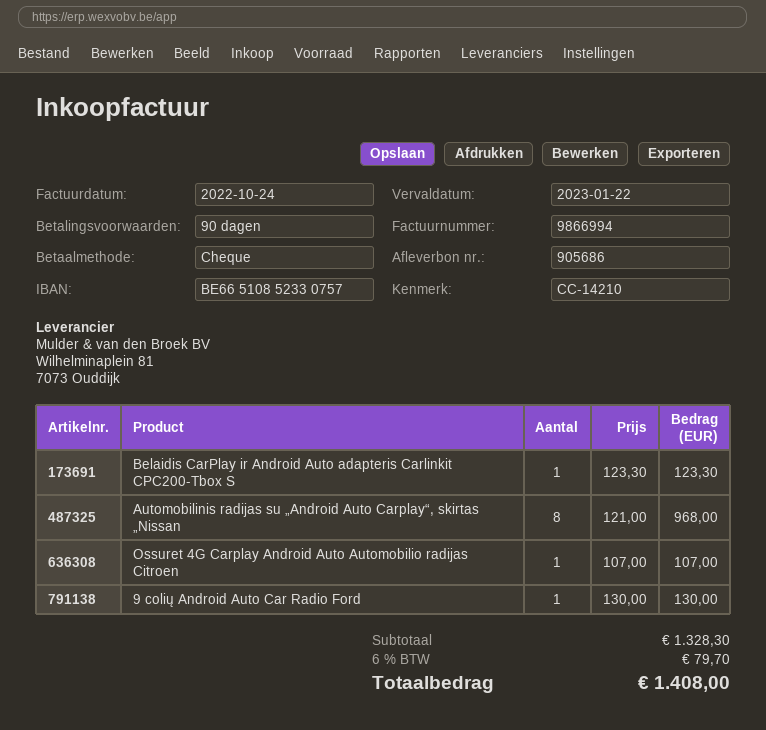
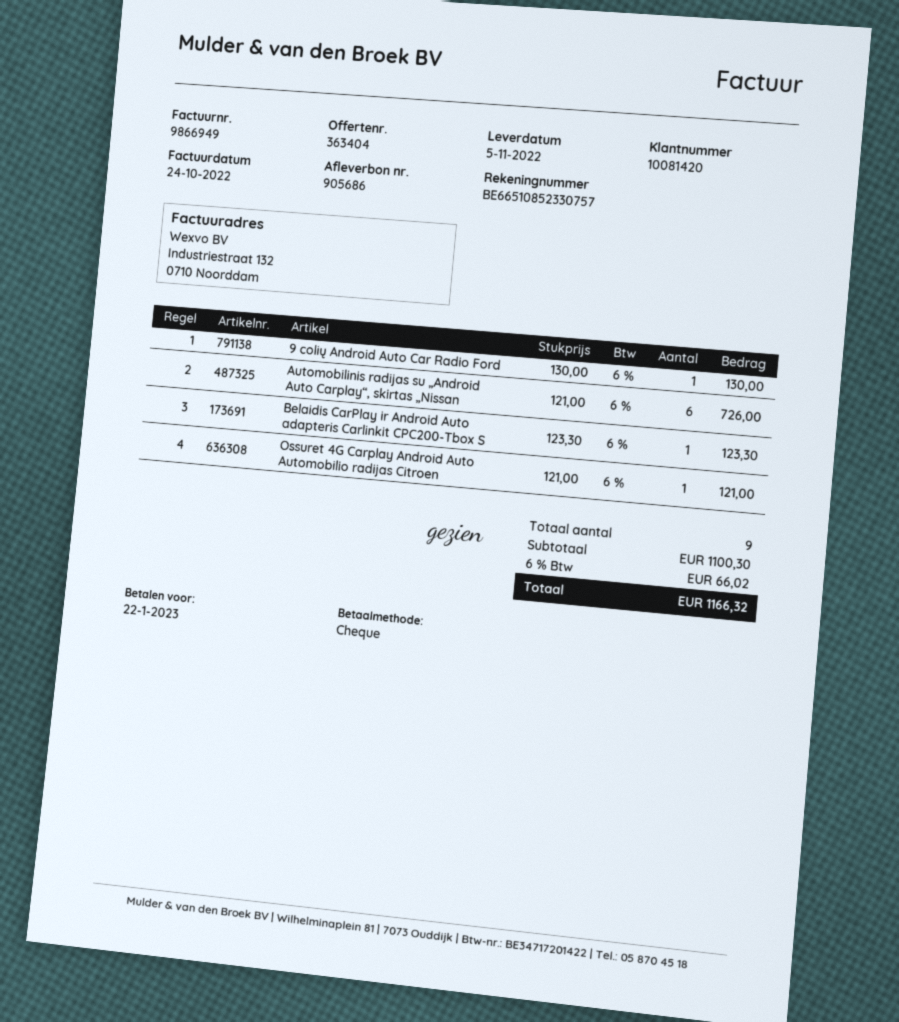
invoice number: 9866994 -> 9866949
Automobilinis radijas su „Android Auto Carplay“, skirtas „Nissan: 8 x 121.00 = 968.00 -> 6 x 121.00 = 726.00
Ossuret 4G Carplay Android Auto Automobilio radijas Citroen: 1 x 107.00 = 107.00 -> 1 x 121.00 = 121.00
subtotal: 1328.30 -> 1100.30
tax: 6% = 79.70 -> 6% = 66.02
total: 1408.00 -> 1166.32

